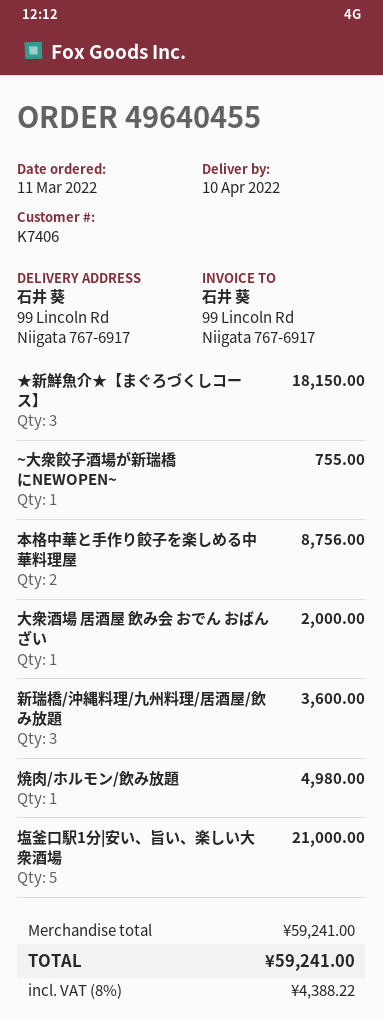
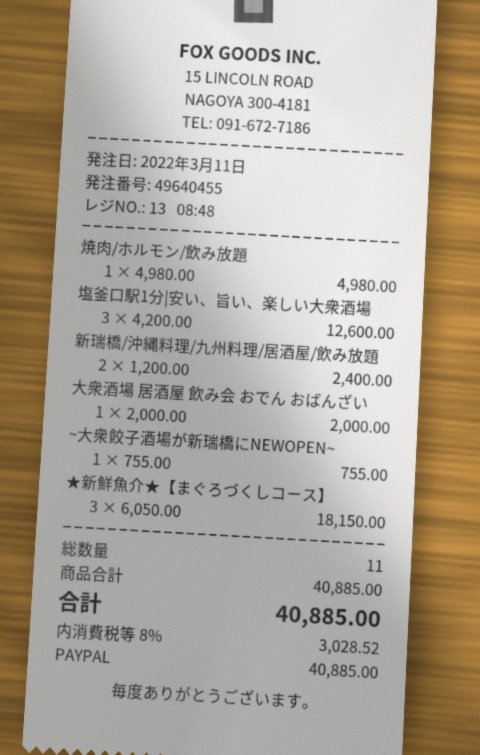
本格中華と手作り餃子を楽しめる中華料理屋: 2 for 8756.00 -> none
新瑞橋/沖縄料理/九州料理/居酒屋/飲み放題: 3 for 3600.00 -> 2 for 2400.00
塩釜口駅1分|安い、旨い、楽しい大衆酒場: 5 for 21000.00 -> 3 for 12600.00
subtotal: 59241.00 -> 40885.00
tax: 8% = 4388.22 -> 8% = 3028.52
total: 59241.00 -> 40885.00

